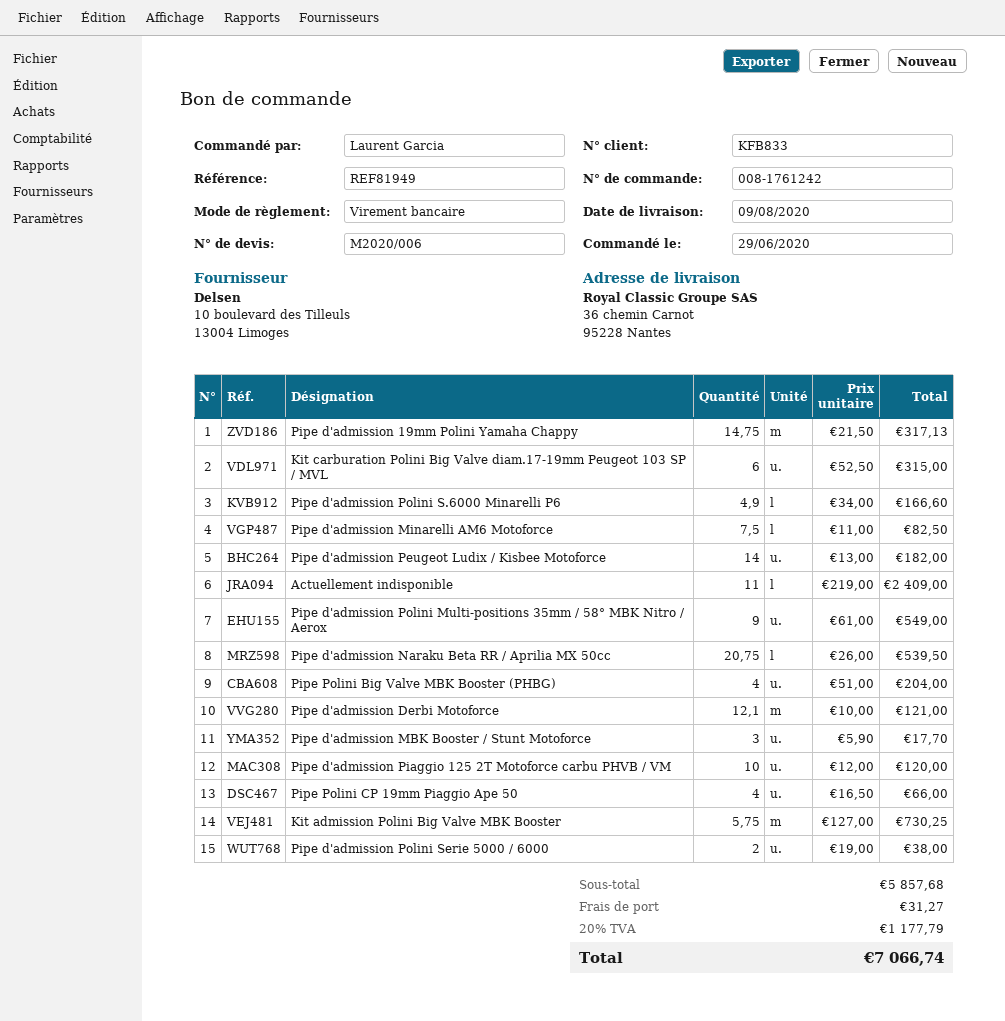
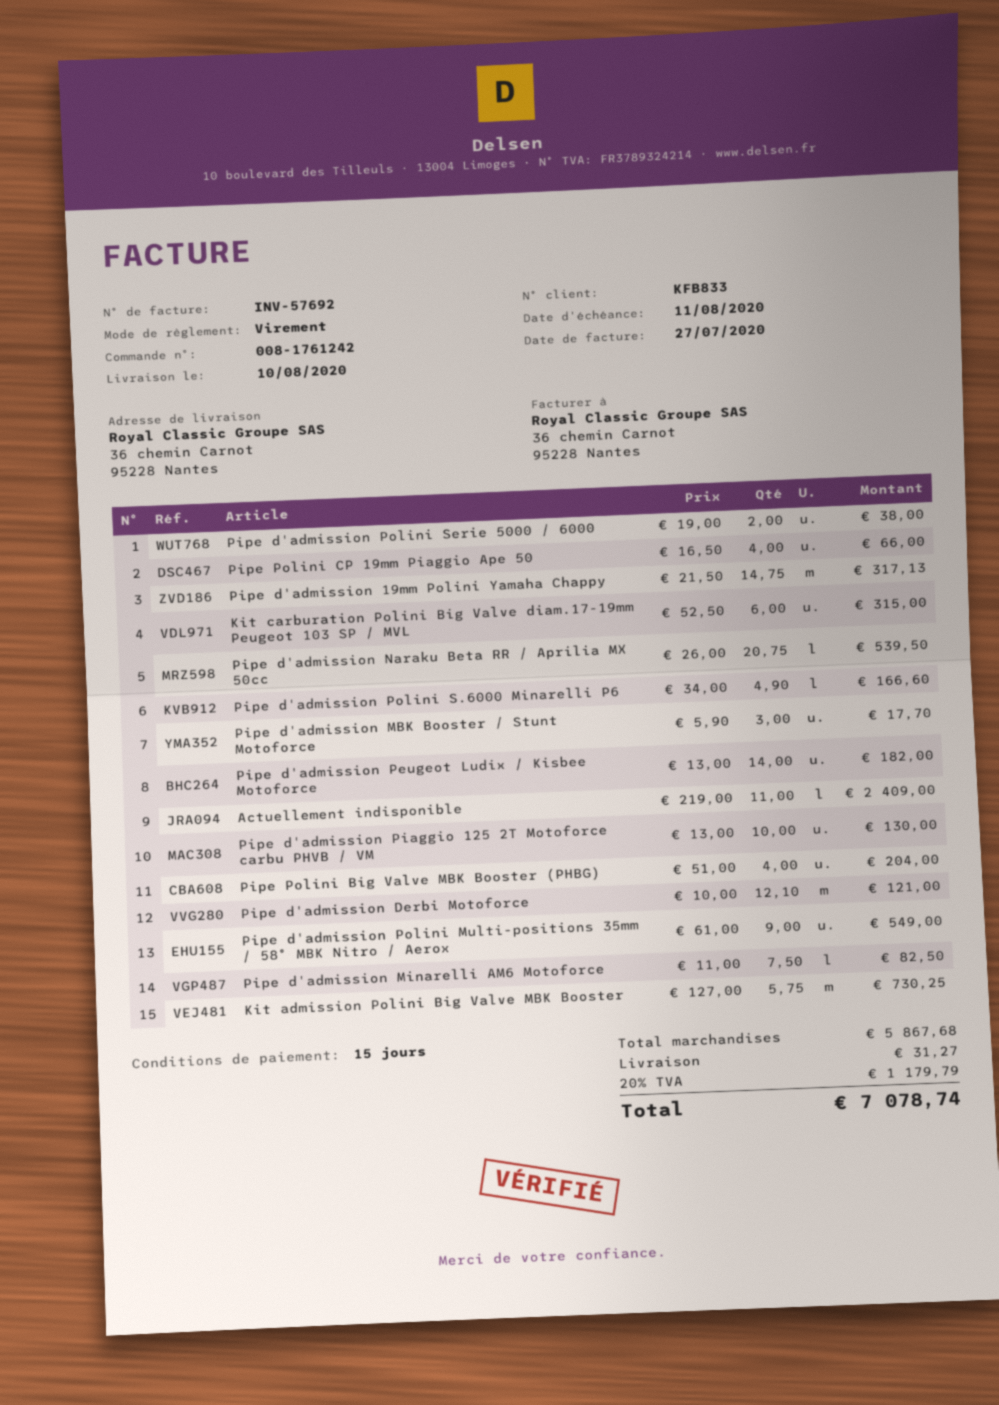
delivery date: 2020-08-09 -> 2020-08-10
Pipe d'admission Piaggio 125 2T Motoforce carbu PHVB / VM: 10 x 12.00 = 120.00 -> 10 x 13.00 = 130.00
subtotal: 5857.68 -> 5867.68
tax: 20% = 1177.79 -> 20% = 1179.79
total: 7066.74 -> 7078.74

